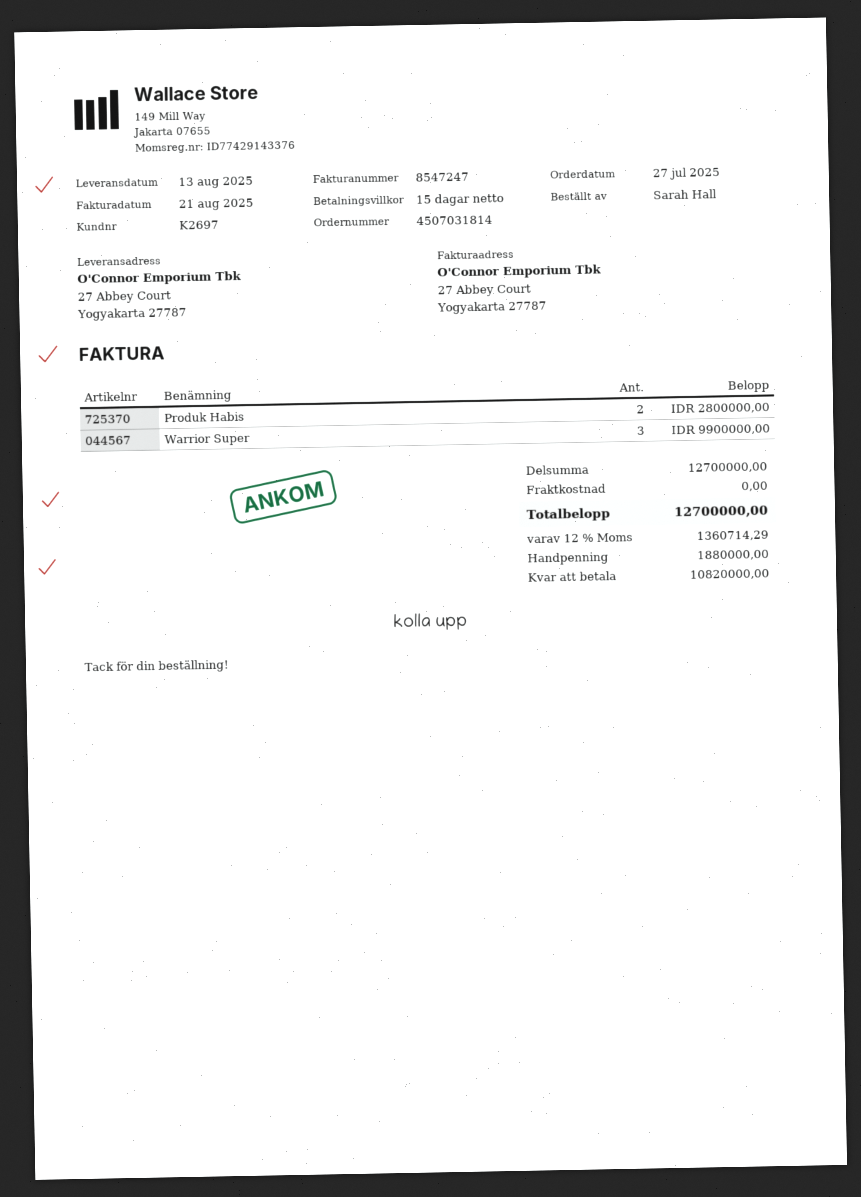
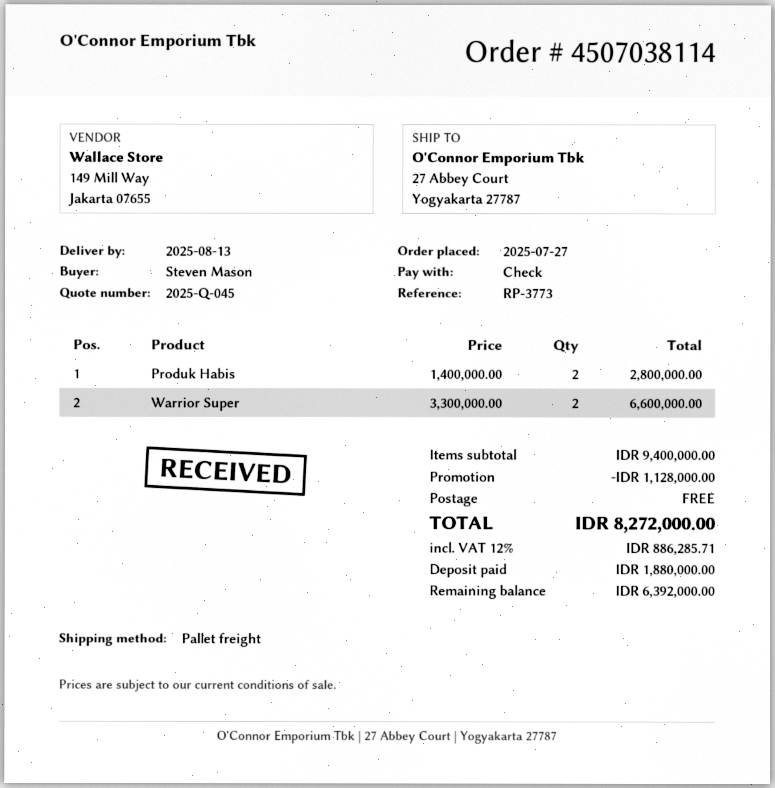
order number: 4507031814 -> 4507038114
ordered by: Sarah Hall -> Steven Mason
Warrior Super: 3 for 9900000.00 -> 2 for 6600000.00
subtotal: 12700000.00 -> 9400000.00
discount: none -> 1128000.00
tax: 12% = 1360714.29 -> 12% = 886285.71
total: 12700000.00 -> 8272000.00
balance: 10820000.00 -> 6392000.00

